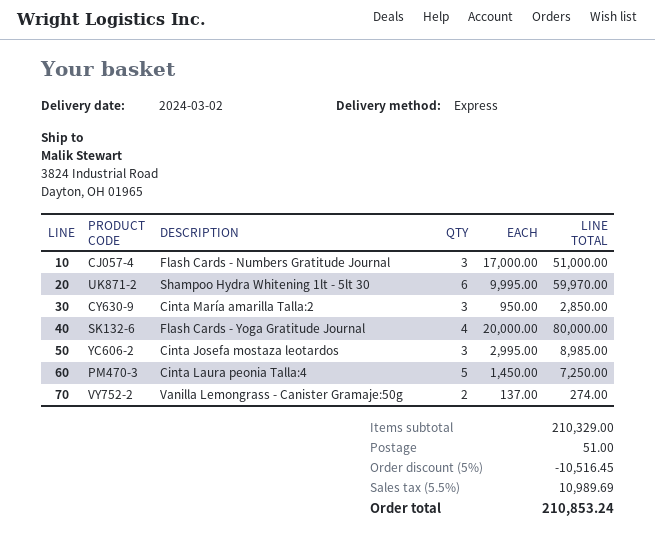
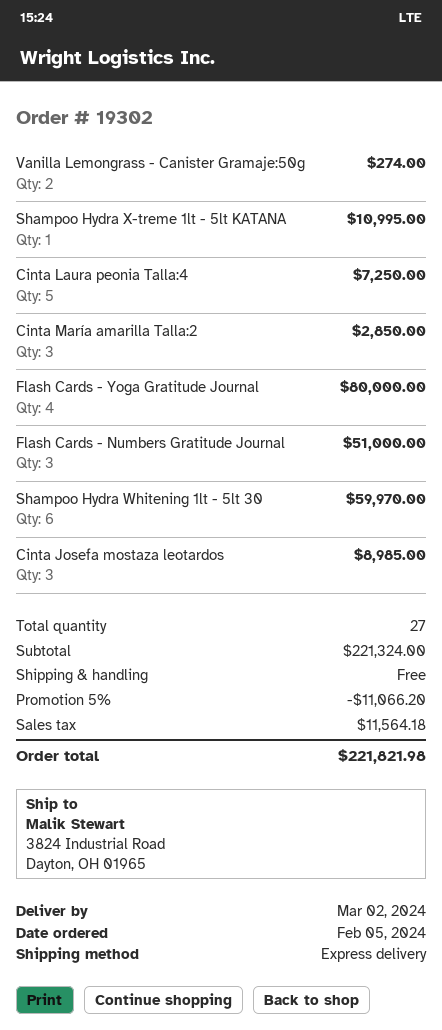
Shampoo Hydra X-treme 1lt - 5lt KATANA: none -> 1 for 10995.00
subtotal: 210329.00 -> 221324.00
discount: 5% = 10516.45 -> 5% = 11066.20
shipping: 51.00 -> 0.00
tax: 10989.69 -> 11564.18
total: 210853.24 -> 221821.98

